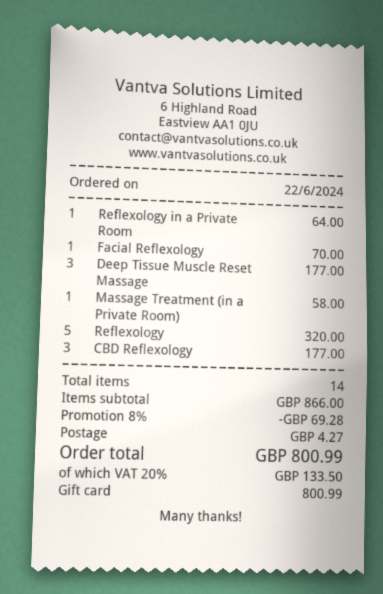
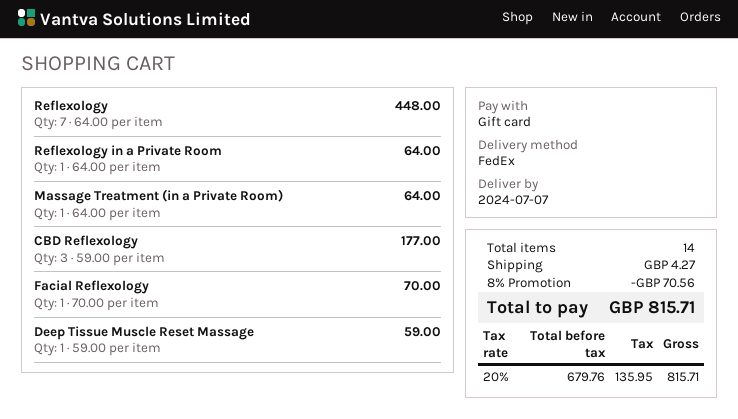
Deep Tissue Muscle Reset Massage: 3 for 177.00 -> 1 for 59.00
Massage Treatment (in a Private Room): 1 for 58.00 -> 1 for 64.00
Reflexology: 5 for 320.00 -> 7 for 448.00
discount: 8% = 69.28 -> 8% = 70.56
tax: 20% = 133.50 -> 20% = 135.95
total: 800.99 -> 815.71

